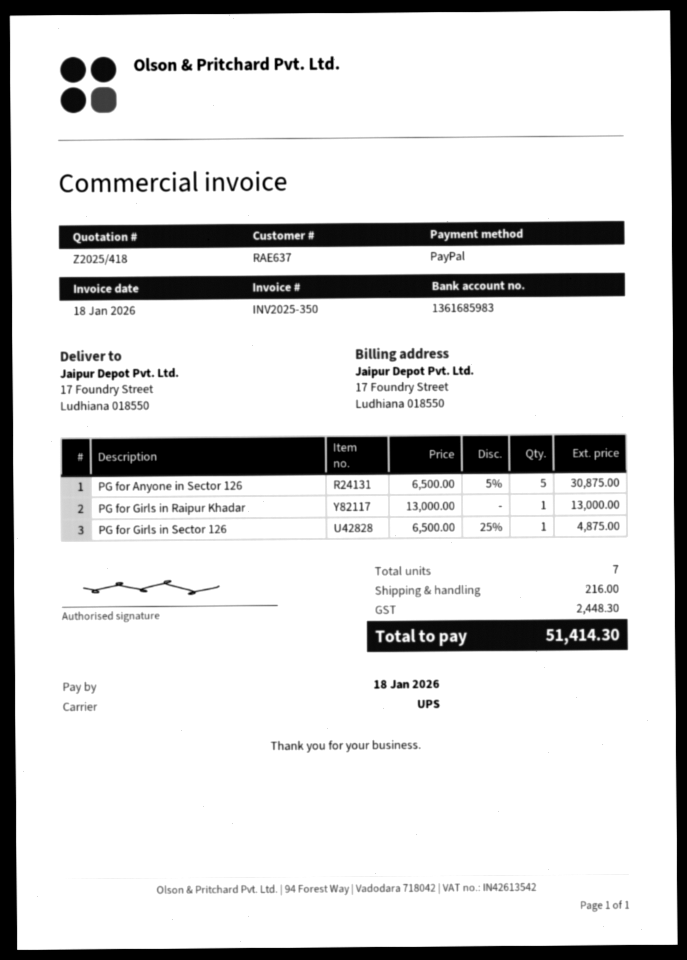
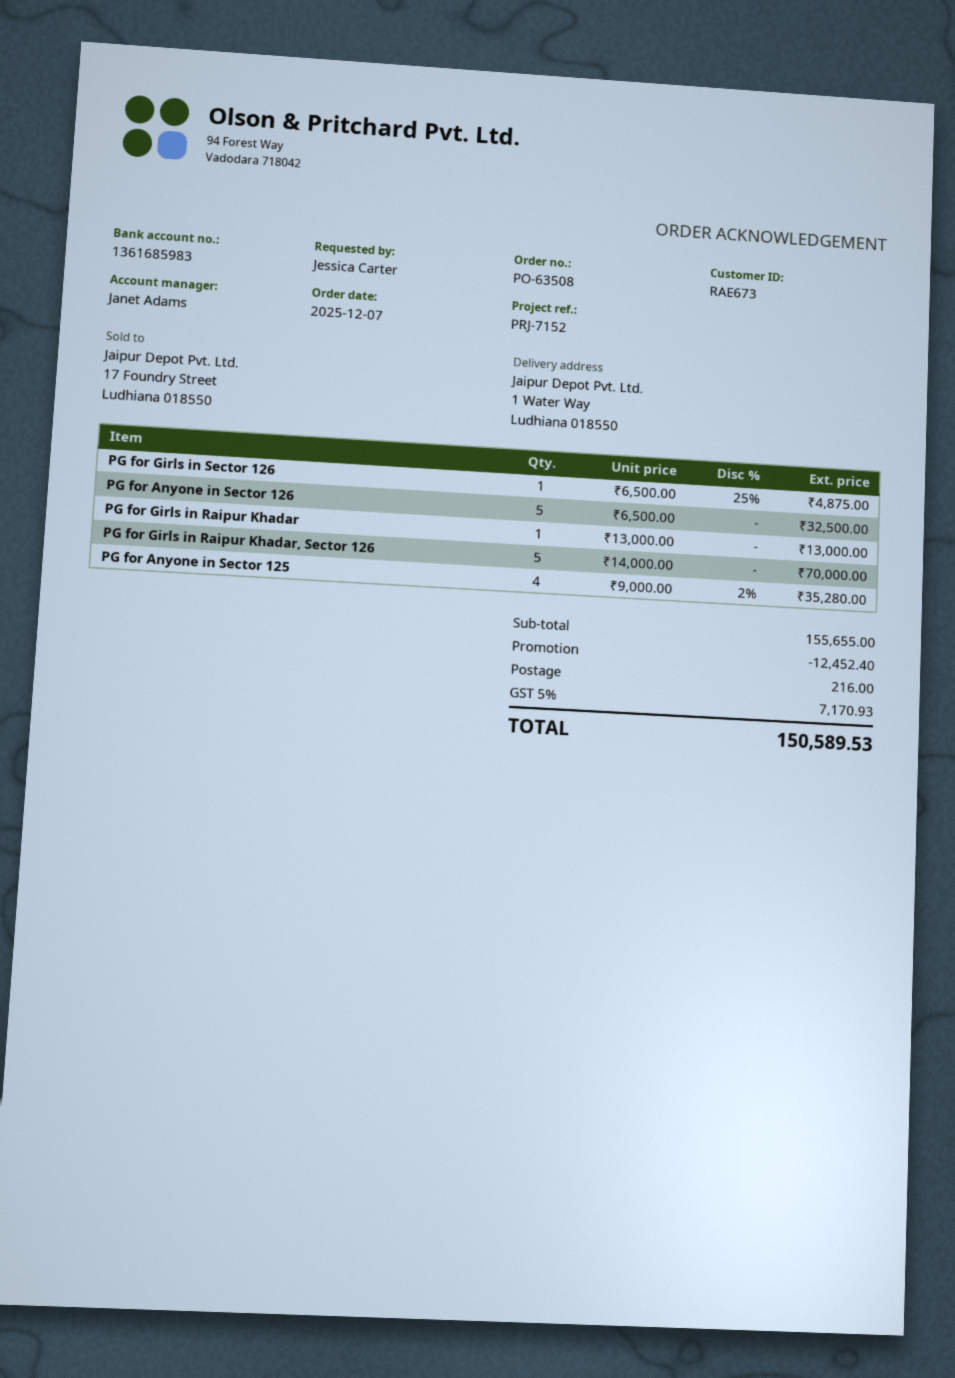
customer number: RAE637 -> RAE673
ship to: 17 Foundry Street, Ludhiana 018550 -> 1 Water Way, Ludhiana 018550
PG for Anyone in Sector 126: 5 x 6500.00 - 5% = 30875.00 -> 5 x 6500.00 = 32500.00
PG for Girls in Raipur Khadar, Sector 126: none -> 5 x 14000.00 = 70000.00
PG for Anyone in Sector 125: none -> 4 x 9000.00 - 2% = 35280.00
discount: none -> 12452.40
tax: 2448.30 -> 7170.93
total: 51414.30 -> 150589.53

